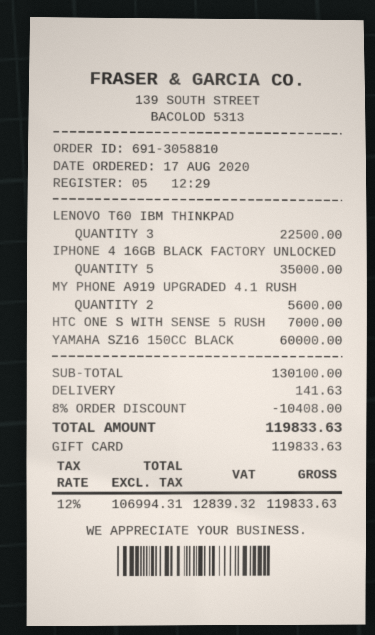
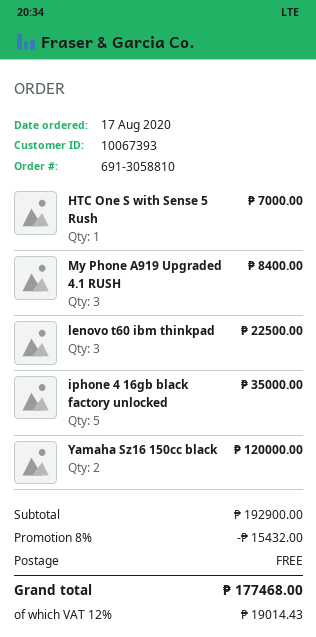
MY PHONE A919 UPGRADED 4.1 RUSH: 2 for 5600.00 -> 3 for 8400.00
YAMAHA SZ16 150CC BLACK: 1 for 60000.00 -> 2 for 120000.00
subtotal: 130100.00 -> 192900.00
discount: 8% = 10408.00 -> 8% = 15432.00
shipping: 141.63 -> 0.00
tax: 12% = 12839.32 -> 12% = 19014.43
total: 119833.63 -> 177468.00

